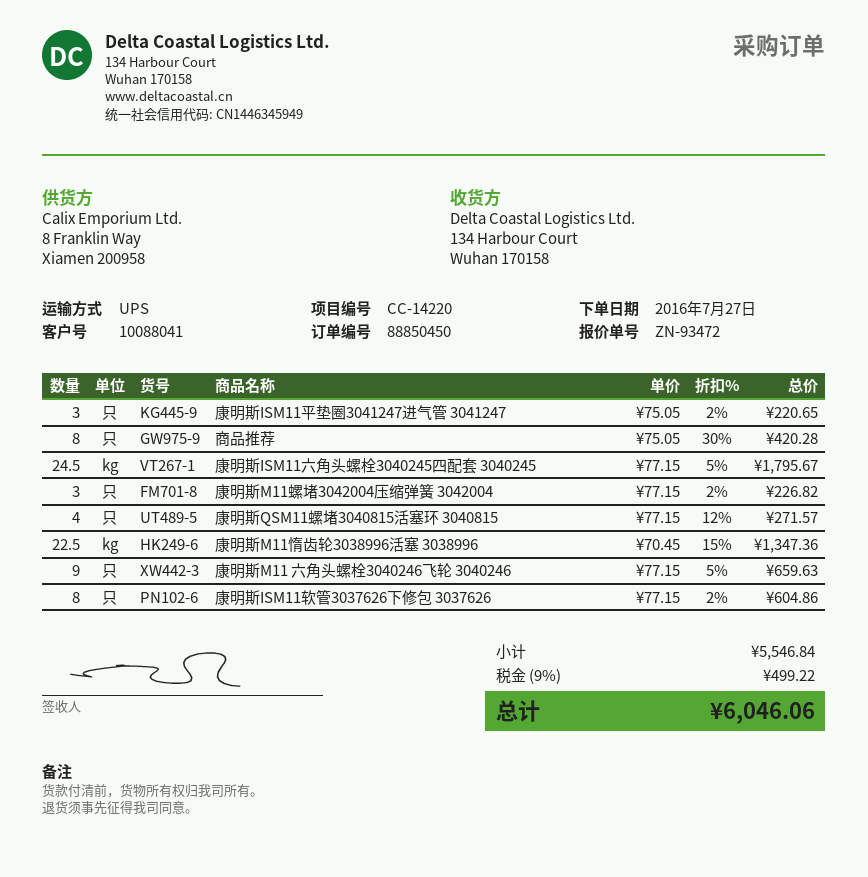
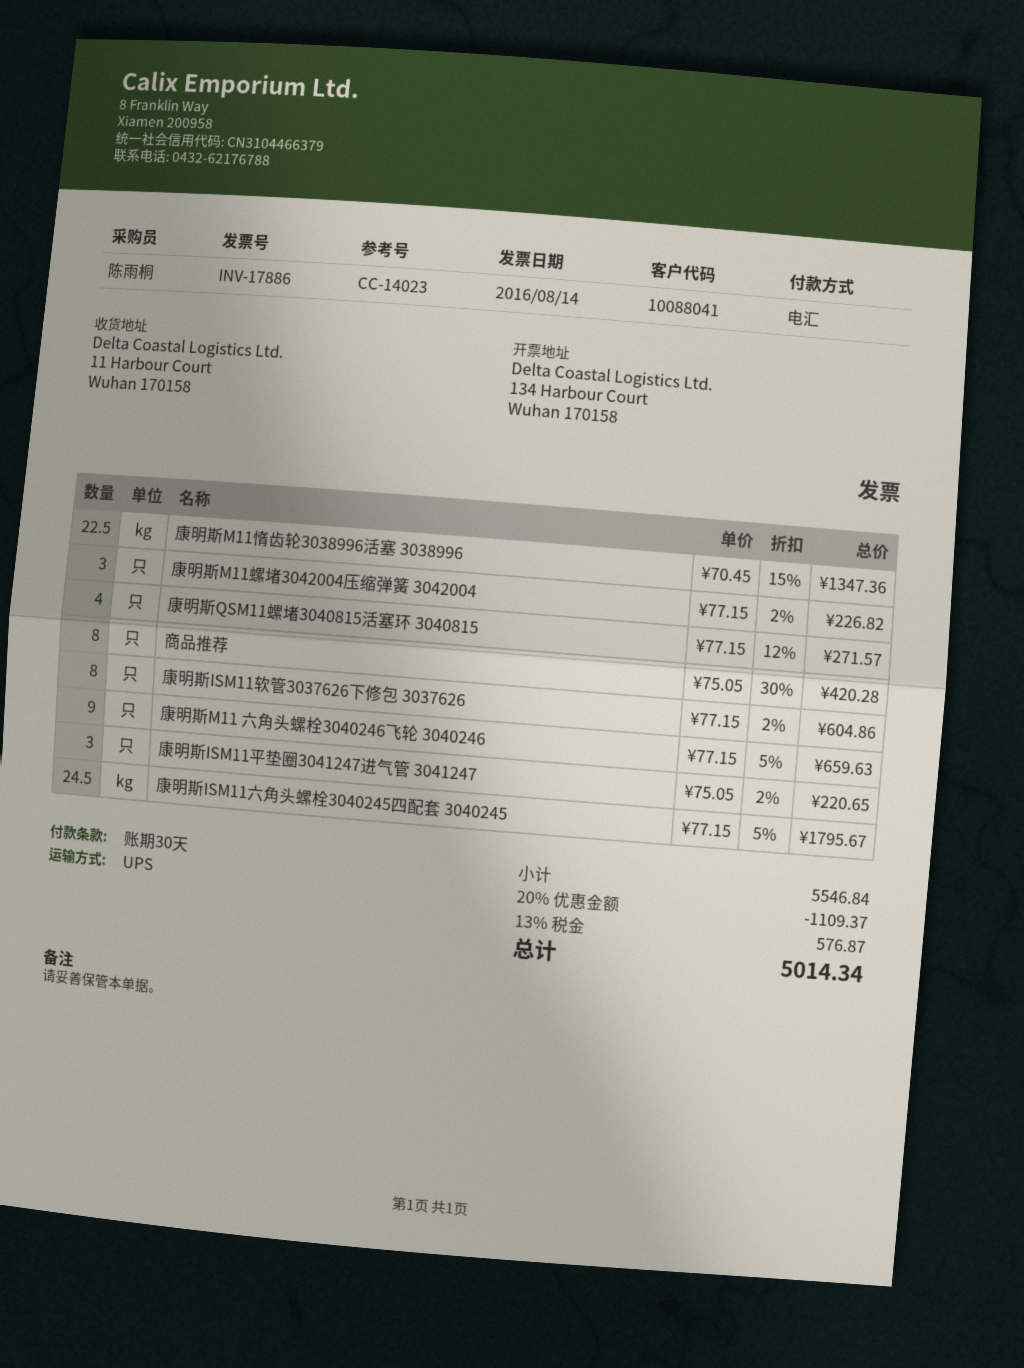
reference: CC-14220 -> CC-14023
ship to: 134 Harbour Court, Wuhan 170158 -> 11 Harbour Court, Wuhan 170158
discount: none -> 20% = 1109.37
tax: 9% = 499.22 -> 13% = 576.87
total: 6046.06 -> 5014.34

